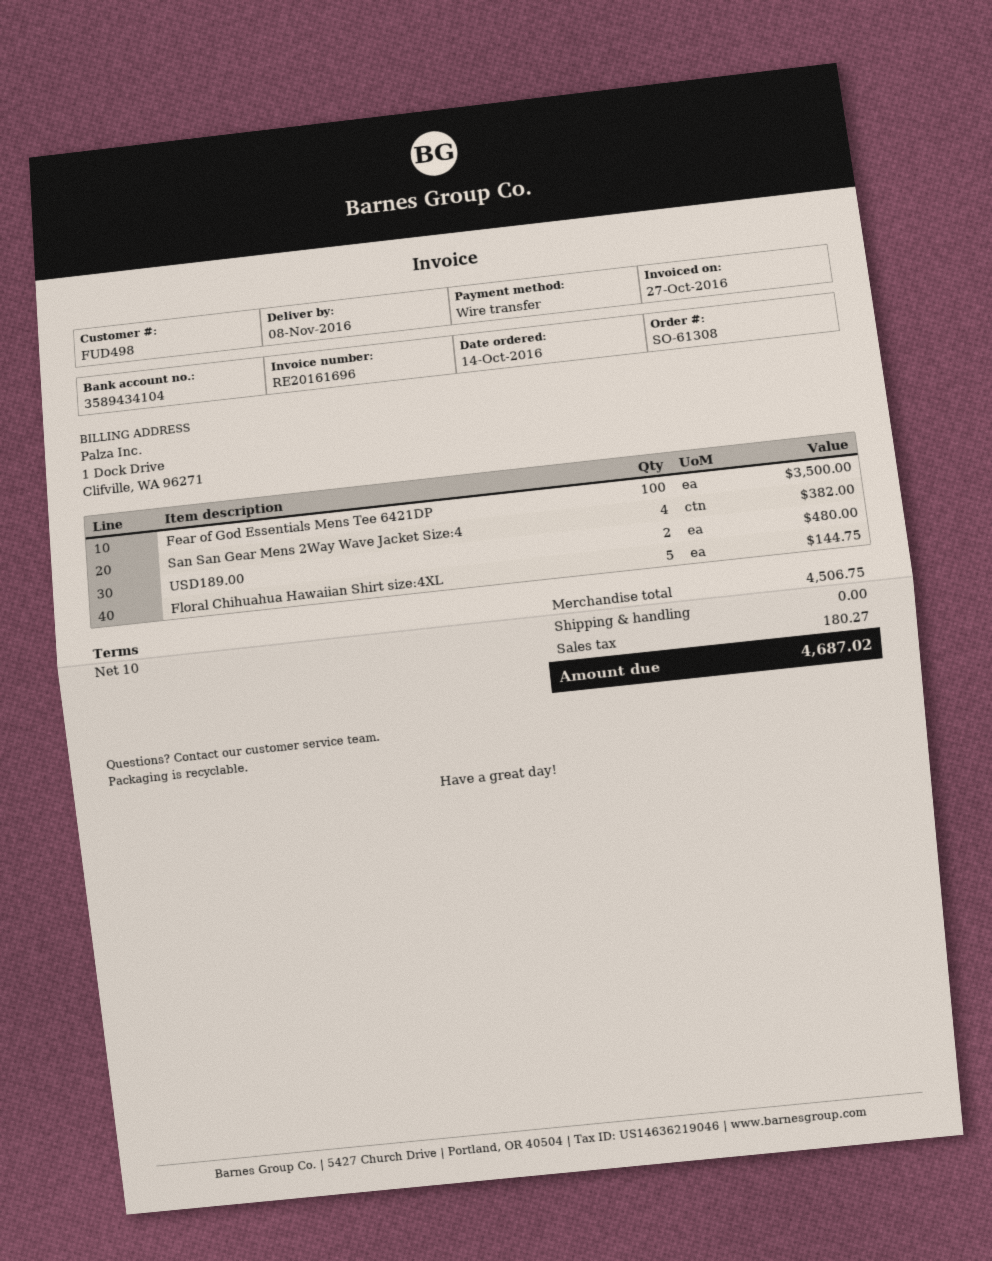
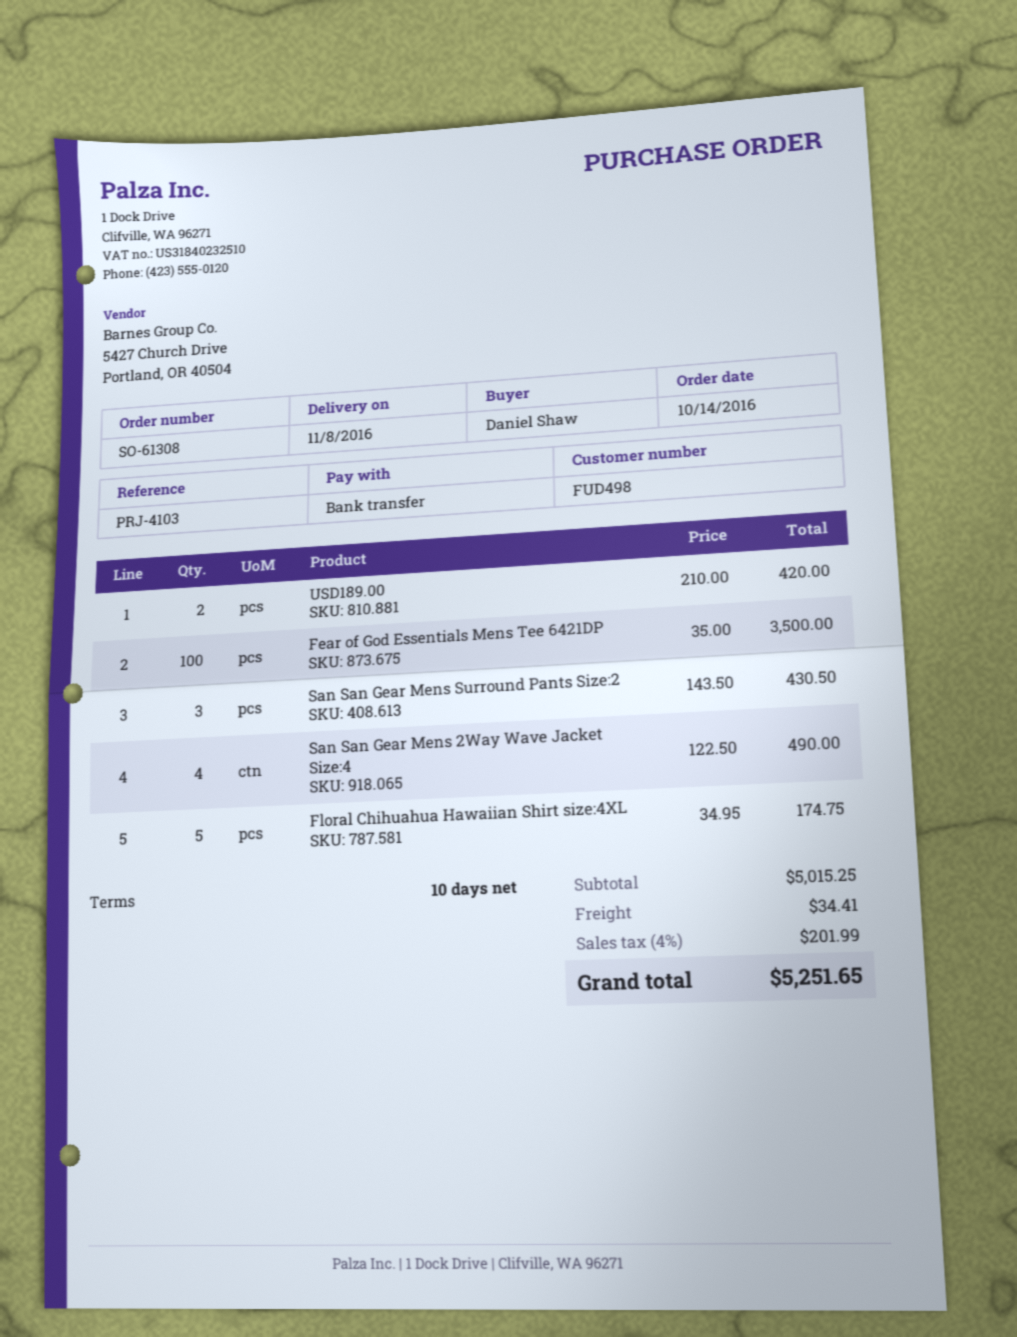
San San Gear Mens 2Way Wave Jacket Size:4: 4 for 382.00 -> 4 for 490.00
USD189.00: 2 for 480.00 -> 2 for 420.00
Floral Chihuahua Hawaiian Shirt size:4XL: 5 for 144.75 -> 5 for 174.75
San San Gear Mens Surround Pants Size:2: none -> 3 for 430.50
subtotal: 4506.75 -> 5015.25
shipping: 0.00 -> 34.41
tax: 180.27 -> 201.99
total: 4687.02 -> 5251.65

